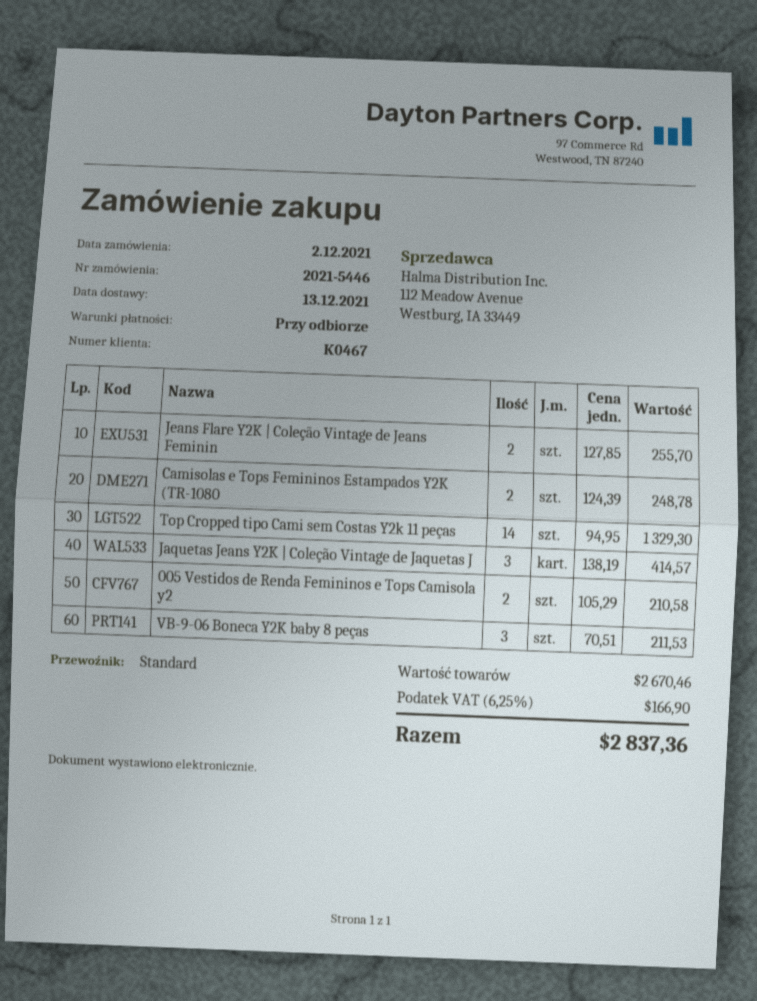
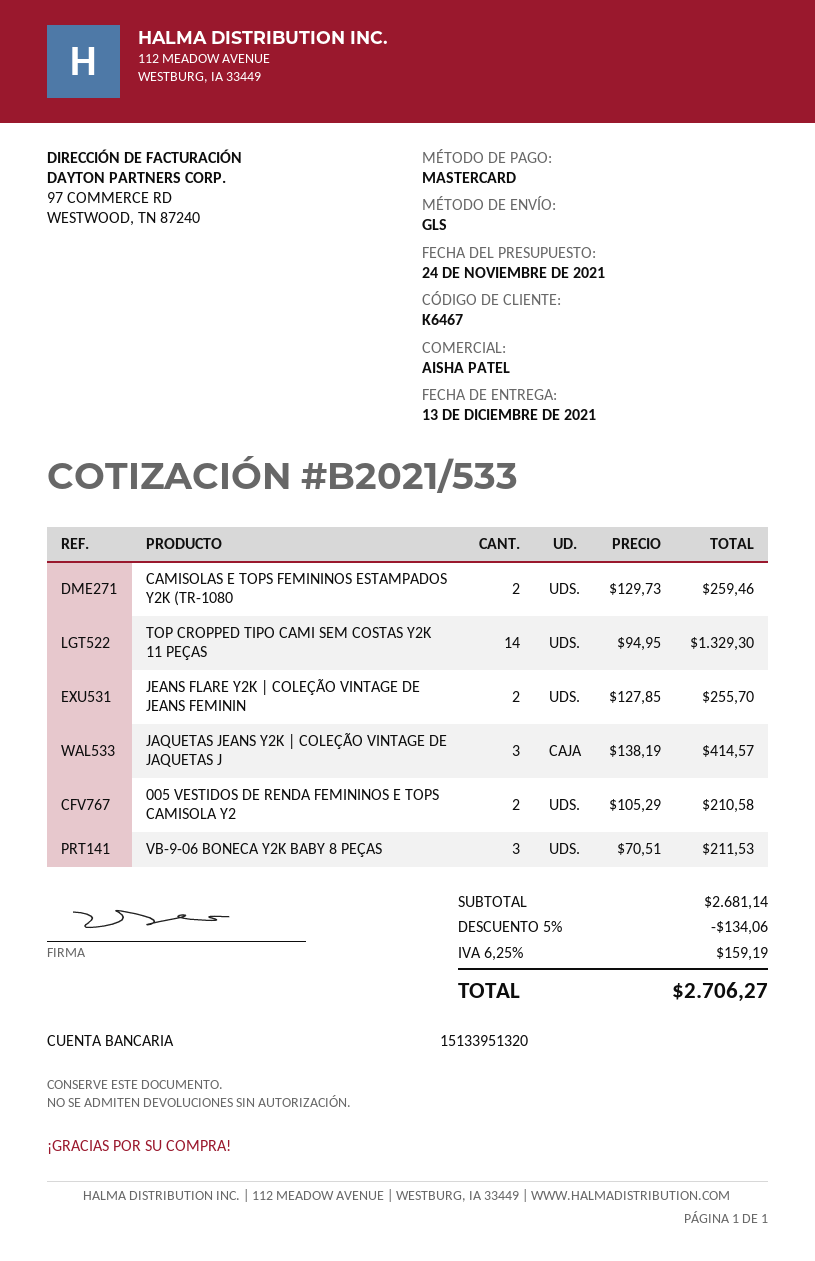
customer number: K0467 -> K6467
shipping method: standard -> GLS
Camisolas e Tops Femininos Estampados Y2K (TR-1080: 2 x 124.39 = 248.78 -> 2 x 129.73 = 259.46
subtotal: 2670.46 -> 2681.14
discount: none -> 5% = 134.06
tax: 6.25% = 166.90 -> 6.25% = 159.19
total: 2837.36 -> 2706.27

